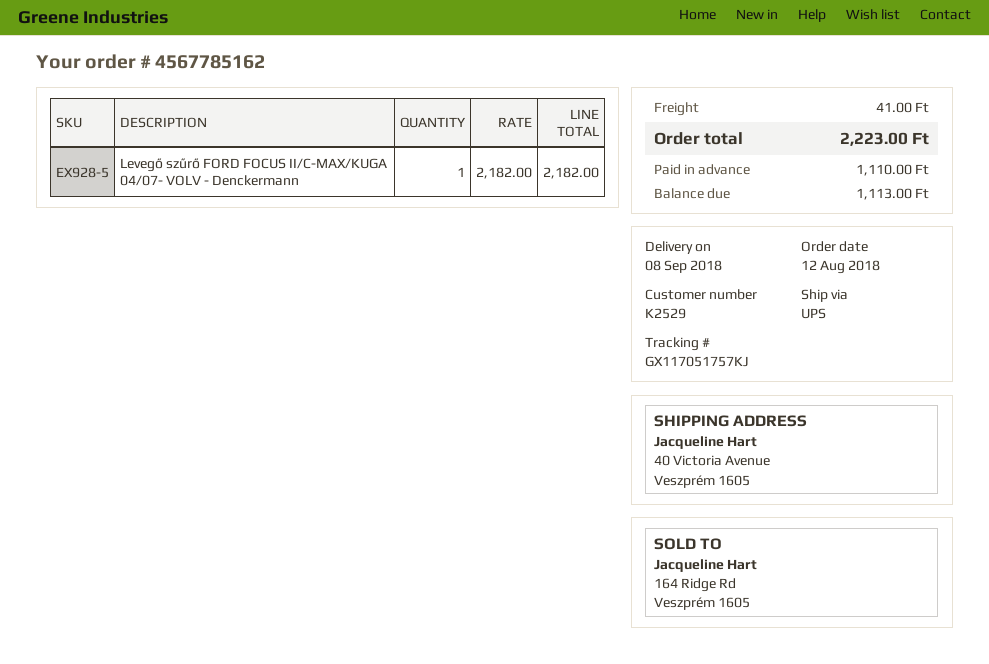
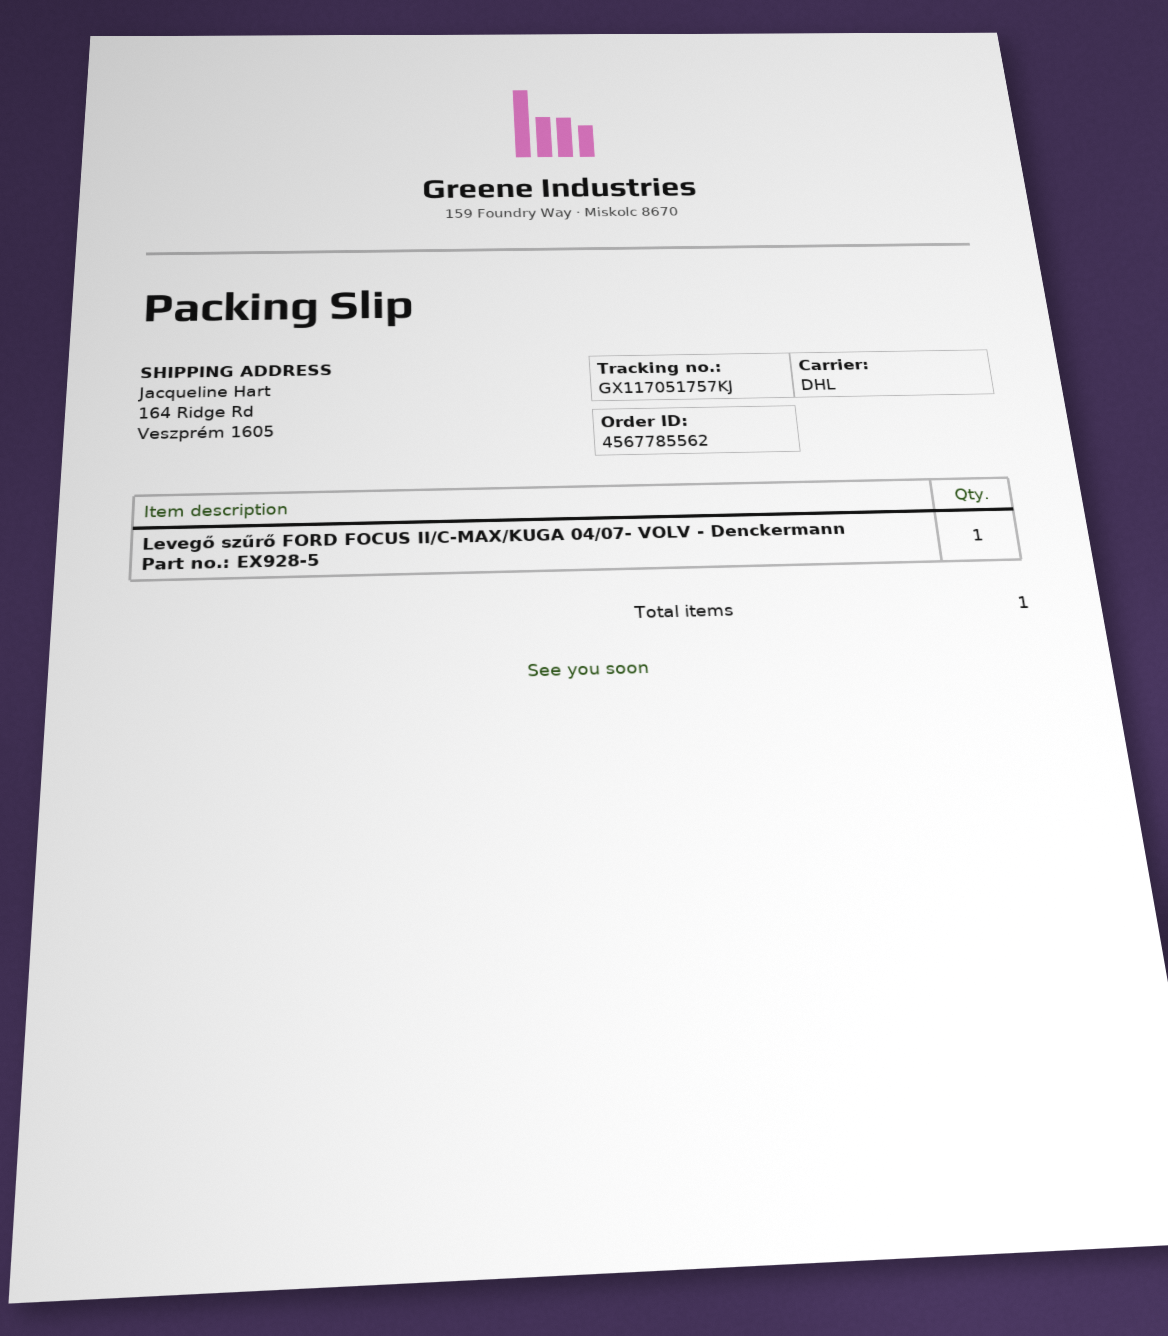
order number: 4567785162 -> 4567785562
shipping method: UPS -> DHL
ship to: 40 Victoria Avenue, Veszprém 1605 -> 164 Ridge Rd, Veszprém 1605

